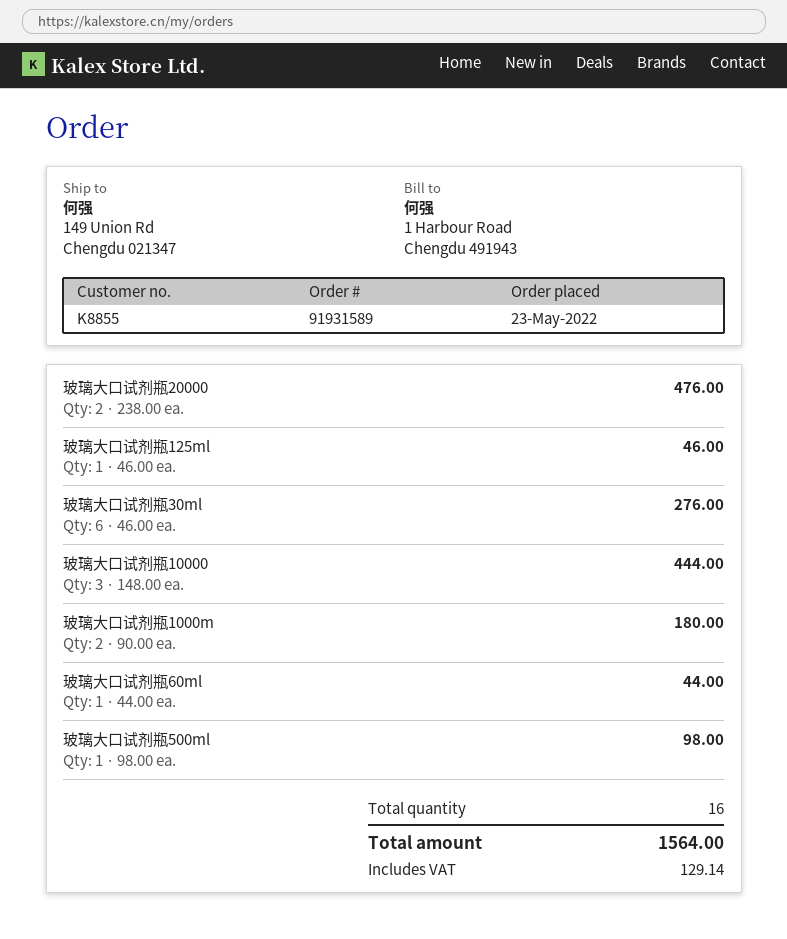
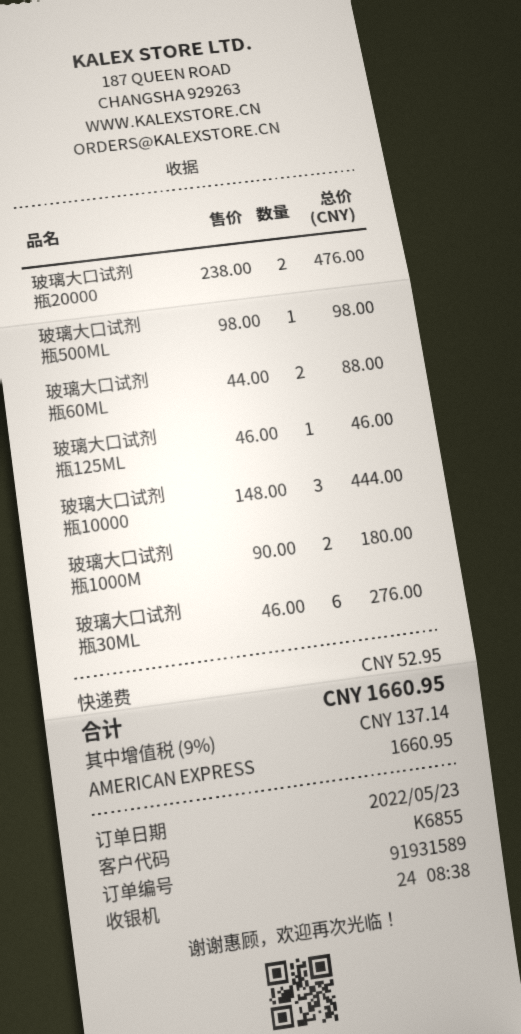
customer number: K8855 -> K6855
玻璃大口试剂瓶60ml: 1 x 44.00 = 44.00 -> 2 x 44.00 = 88.00
shipping: none -> 52.95
tax: 129.14 -> 137.14
total: 1564.00 -> 1660.95

